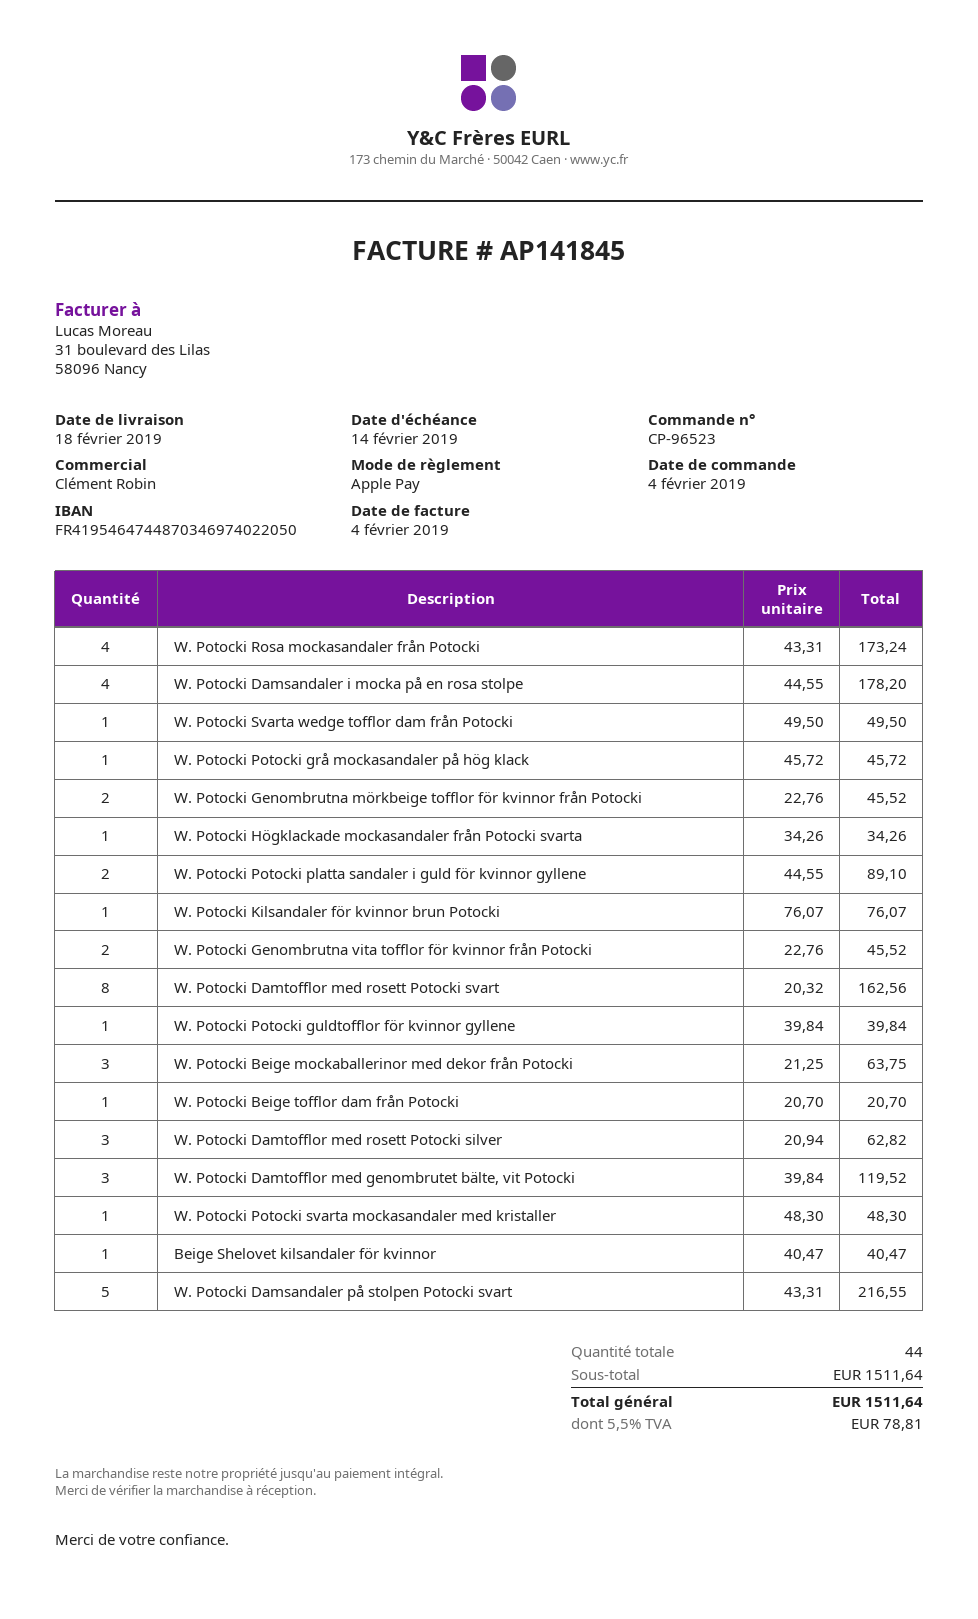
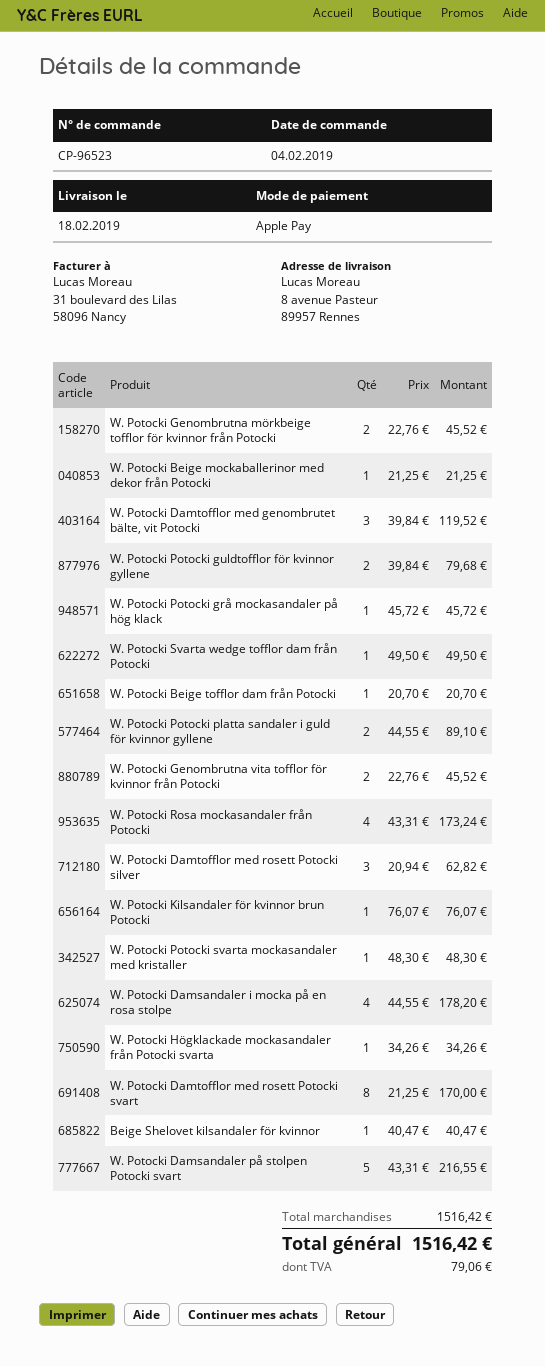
W. Potocki Damtofflor med rosett Potocki svart: 8 x 20.32 = 162.56 -> 8 x 21.25 = 170.00
W. Potocki Potocki guldtofflor för kvinnor gyllene: 1 x 39.84 = 39.84 -> 2 x 39.84 = 79.68
W. Potocki Beige mockaballerinor med dekor från Potocki: 3 x 21.25 = 63.75 -> 1 x 21.25 = 21.25
subtotal: 1511.64 -> 1516.42
tax: 78.81 -> 79.06
total: 1511.64 -> 1516.42

